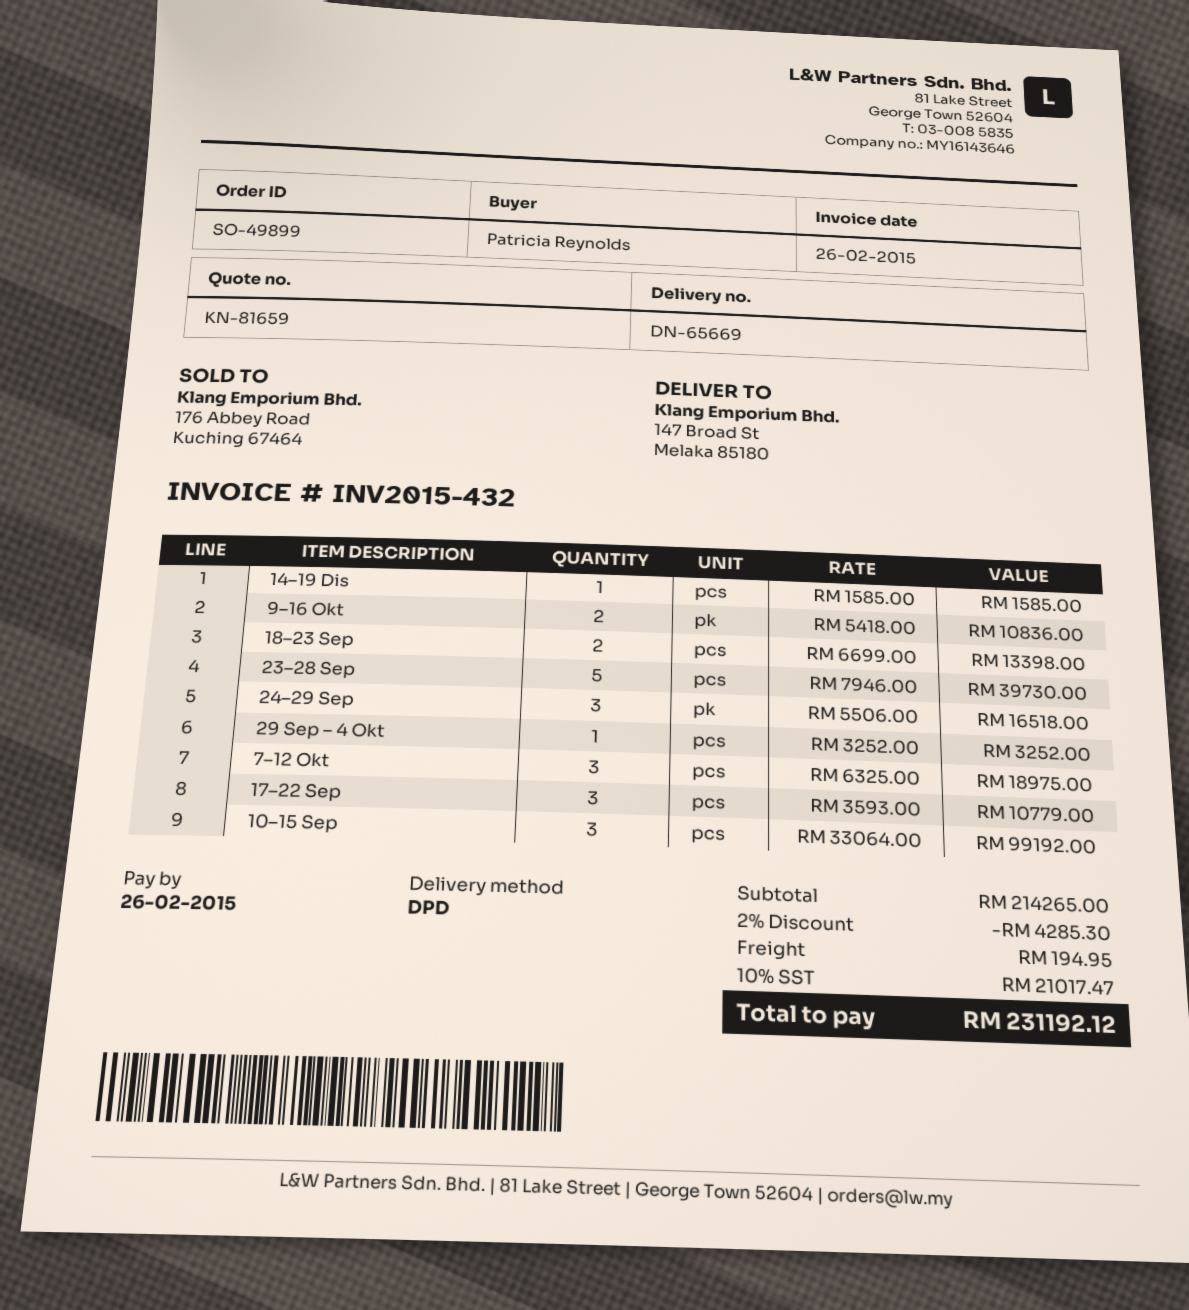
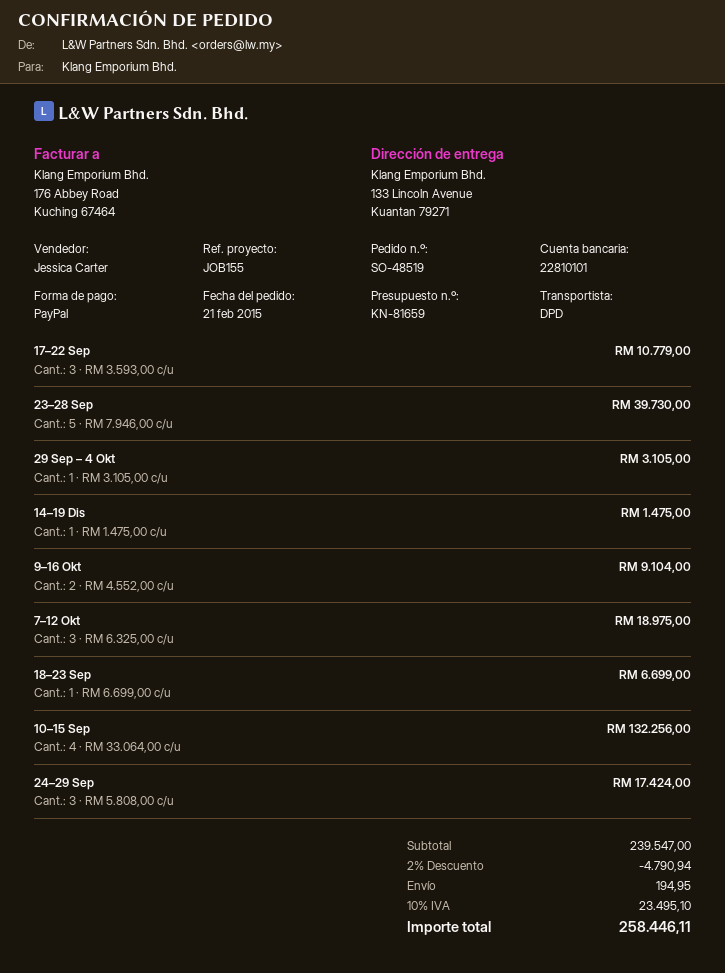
order number: SO-49899 -> SO-48519
ship to: 147 Broad St, Melaka 85180 -> 133 Lincoln Avenue, Kuantan 79271
14–19 Dis: 1 x 1585.00 = 1585.00 -> 1 x 1475.00 = 1475.00
9–16 Okt: 2 x 5418.00 = 10836.00 -> 2 x 4552.00 = 9104.00
18–23 Sep: 2 x 6699.00 = 13398.00 -> 1 x 6699.00 = 6699.00
24–29 Sep: 3 x 5506.00 = 16518.00 -> 3 x 5808.00 = 17424.00
29 Sep – 4 Okt: 1 x 3252.00 = 3252.00 -> 1 x 3105.00 = 3105.00
10–15 Sep: 3 x 33064.00 = 99192.00 -> 4 x 33064.00 = 132256.00
subtotal: 214265.00 -> 239547.00
discount: 2% = 4285.30 -> 2% = 4790.94
tax: 10% = 21017.47 -> 10% = 23495.10
total: 231192.12 -> 258446.11

